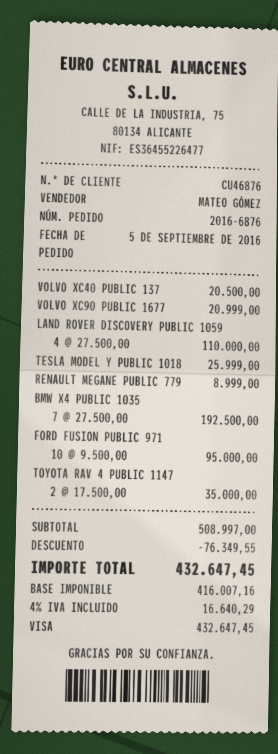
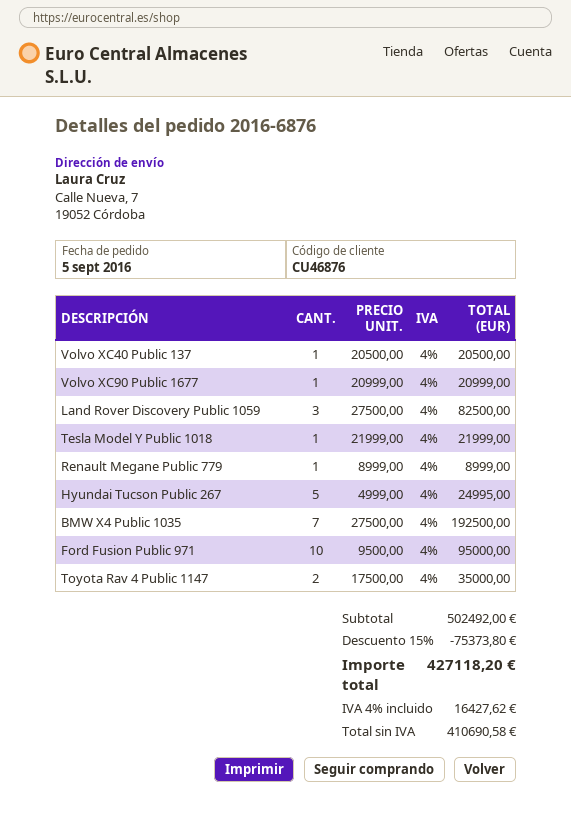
LAND ROVER DISCOVERY PUBLIC 1059: 4 x 27500.00 = 110000.00 -> 3 x 27500.00 = 82500.00
TESLA MODEL Y PUBLIC 1018: 1 x 25999.00 = 25999.00 -> 1 x 21999.00 = 21999.00
Hyundai Tucson Public 267: none -> 5 x 4999.00 = 24995.00
subtotal: 508997.00 -> 502492.00
discount: 76349.55 -> 75373.80
net: 416007.16 -> 410690.58
tax: 4% = 16640.29 -> 4% = 16427.62
total: 432647.45 -> 427118.20

